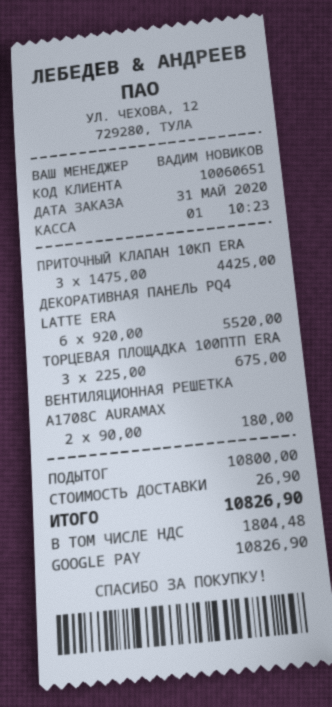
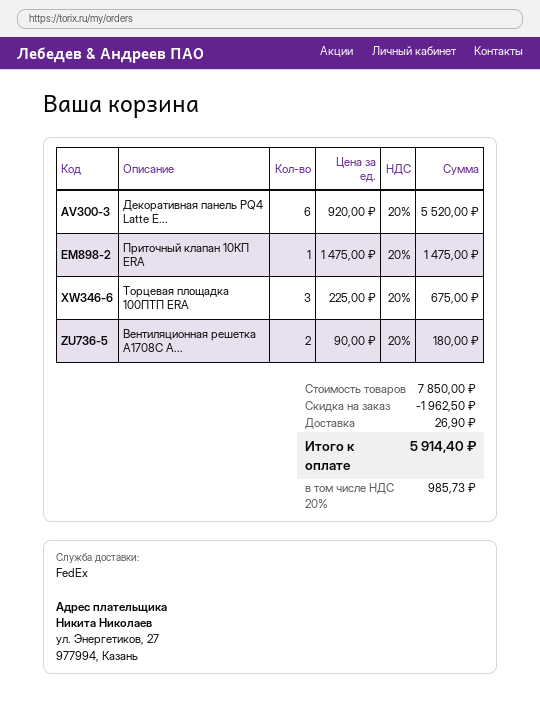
ПРИТОЧНЫЙ КЛАПАН 10КП ERA: 3 x 1475.00 = 4425.00 -> 1 x 1475.00 = 1475.00
subtotal: 10800.00 -> 7850.00
discount: none -> 1962.50
tax: 1804.48 -> 985.73
total: 10826.90 -> 5914.40

